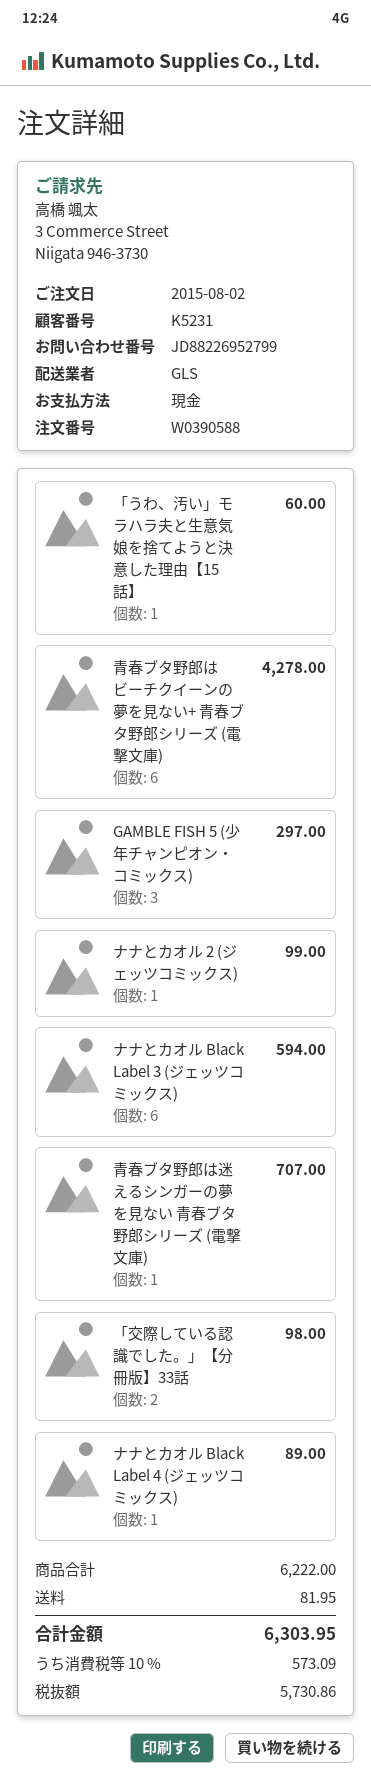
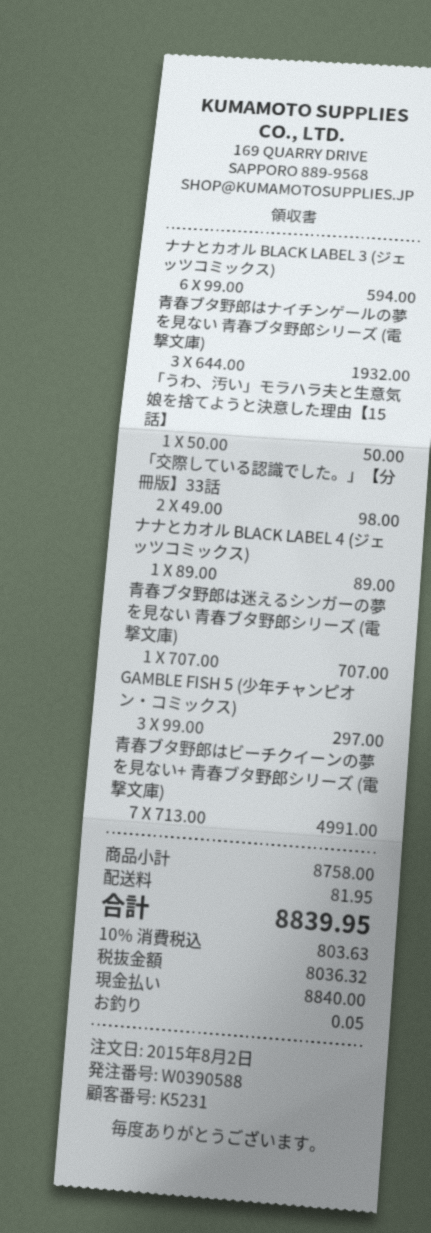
「うわ、汚い」モラハラ夫と生意気娘を捨てようと決意した理由【15話】: 1 for 60.00 -> 1 for 50.00
青春ブタ野郎はビーチクイーンの夢を見ない+ 青春ブタ野郎シリーズ (電撃文庫): 6 for 4278.00 -> 7 for 4991.00
ナナとカオル 2 (ジェッツコミックス): 1 for 99.00 -> none
青春ブタ野郎はナイチンゲールの夢を見ない 青春ブタ野郎シリーズ (電撃文庫): none -> 3 for 1932.00
subtotal: 6222.00 -> 8758.00
net: 5730.86 -> 8036.32
tax: 10% = 573.09 -> 10% = 803.63
total: 6303.95 -> 8839.95

